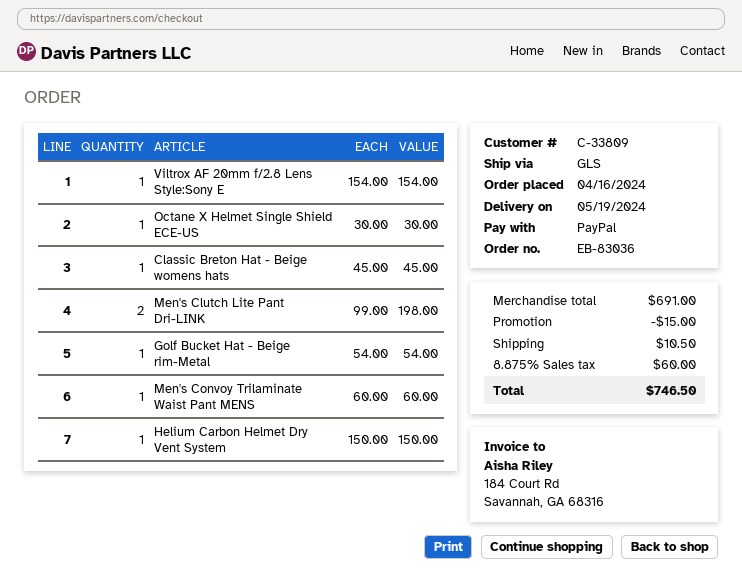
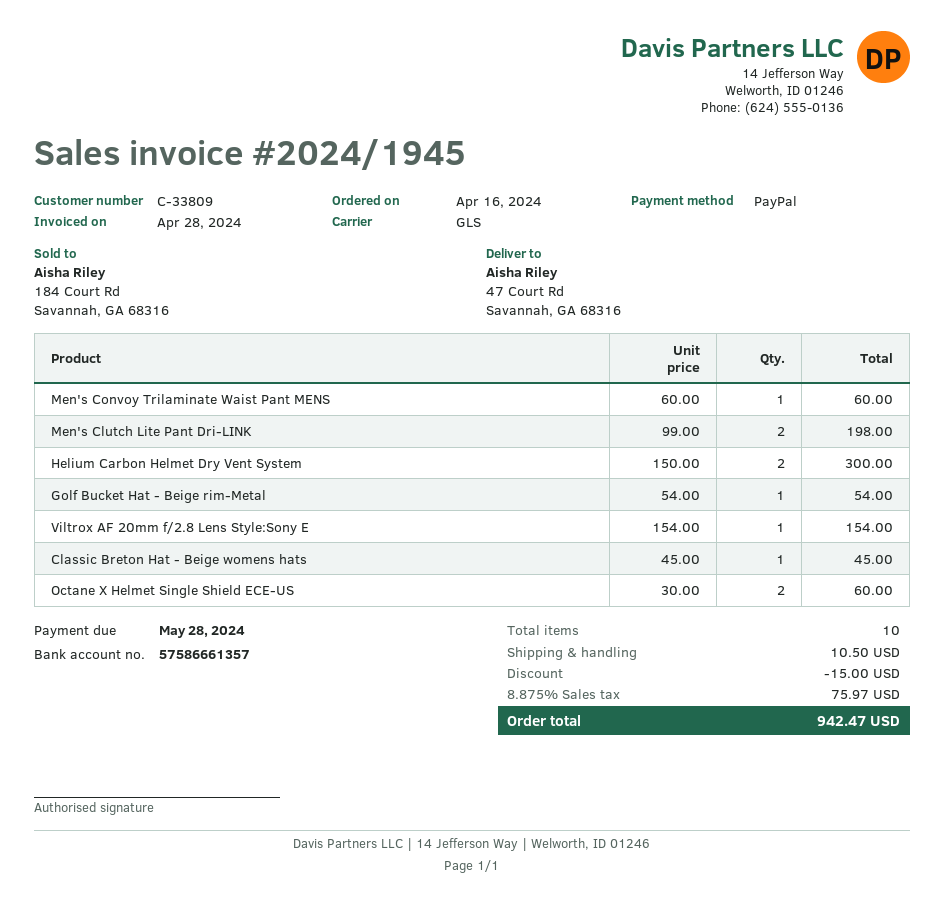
Octane X Helmet Single Shield ECE-US: 1 x 30.00 = 30.00 -> 2 x 30.00 = 60.00
Helium Carbon Helmet Dry Vent System: 1 x 150.00 = 150.00 -> 2 x 150.00 = 300.00
tax: 8.875% = 60.00 -> 8.875% = 75.97
total: 746.50 -> 942.47

